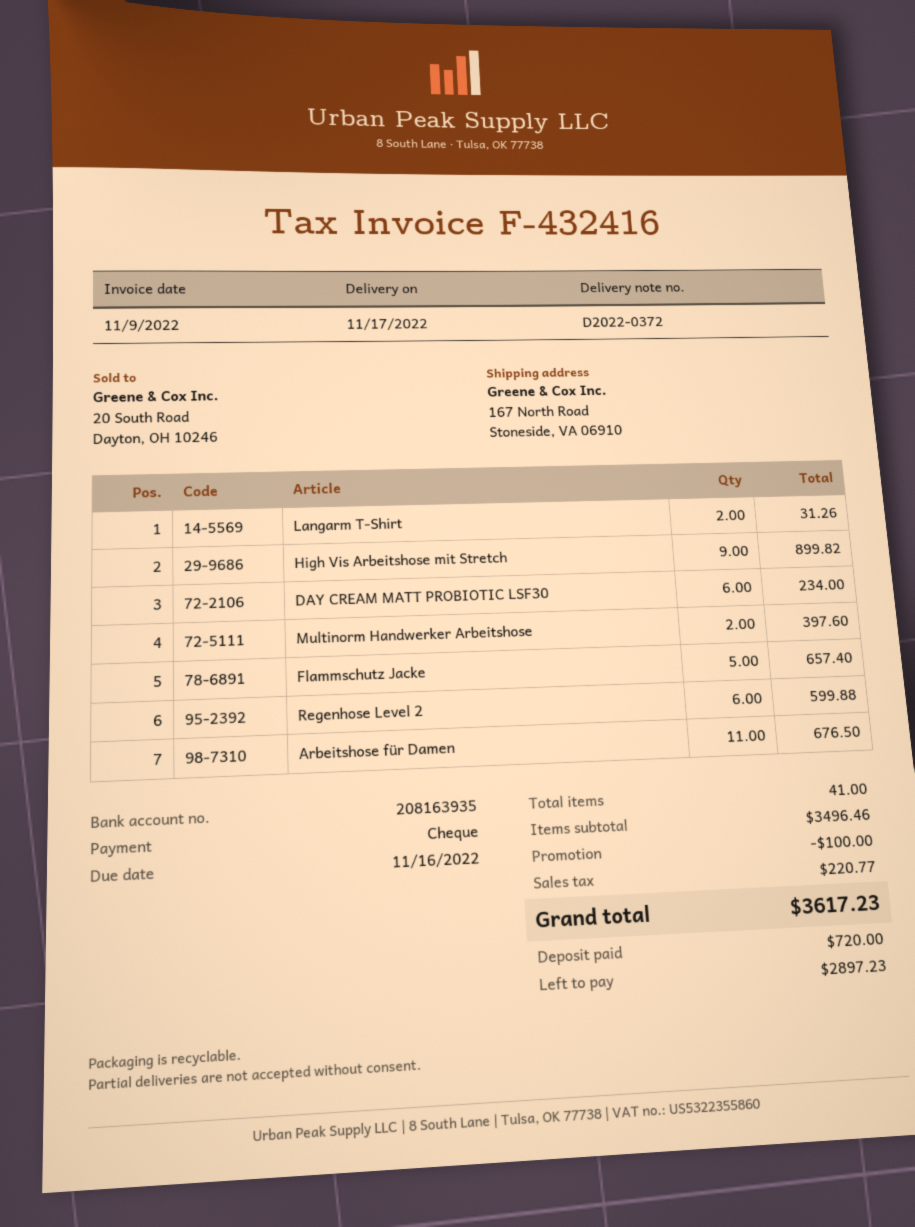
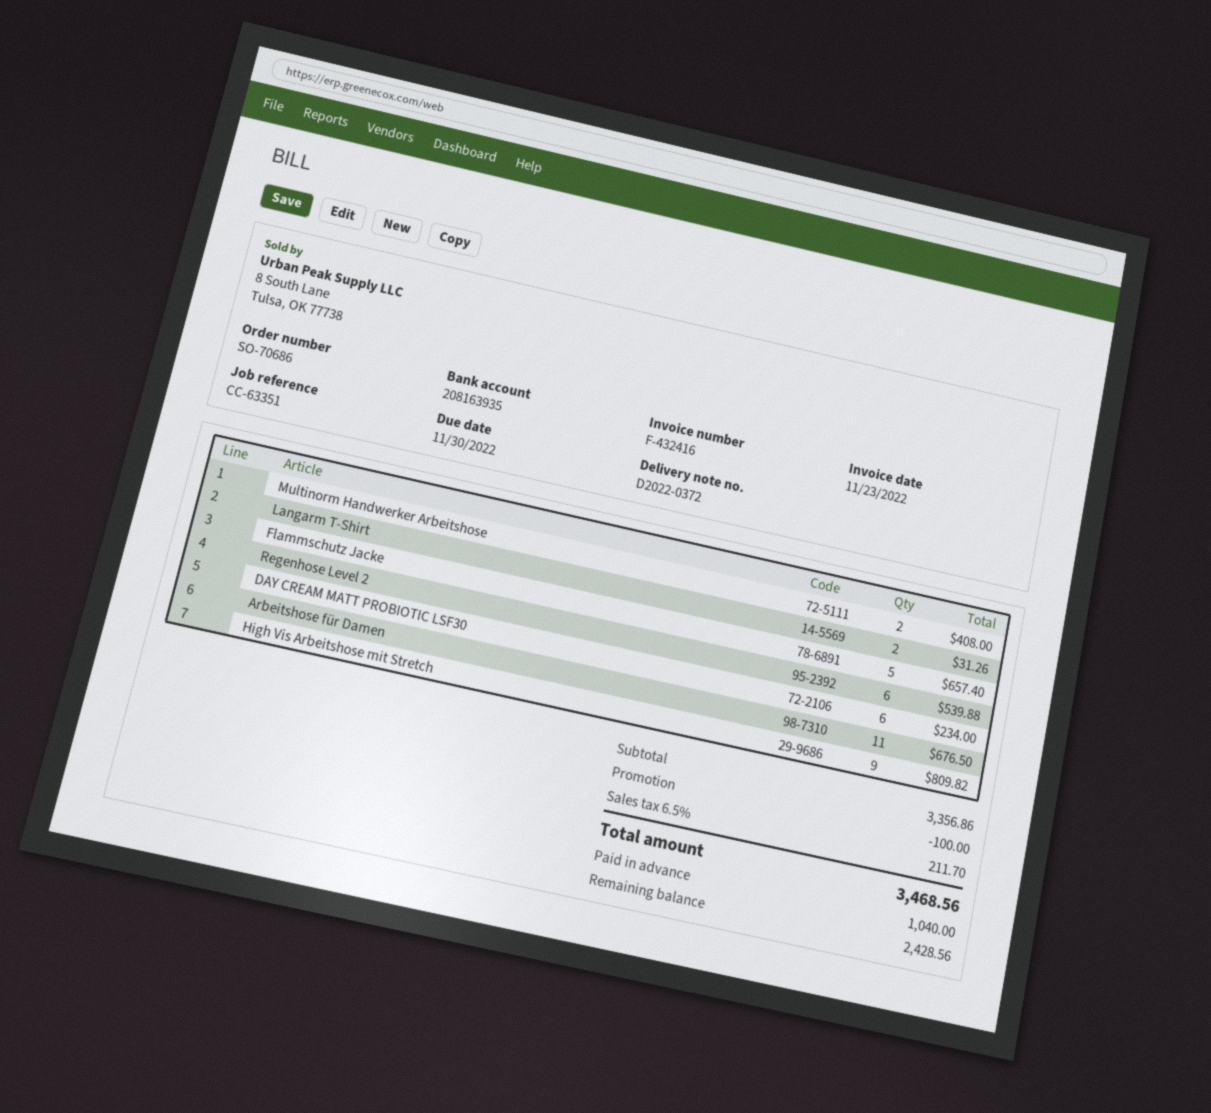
invoice date: 2022-11-09 -> 2022-11-23
due date: 2022-11-16 -> 2022-11-30
High Vis Arbeitshose mit Stretch: 9 for 899.82 -> 9 for 809.82
Multinorm Handwerker Arbeitshose: 2 for 397.60 -> 2 for 408.00
Regenhose Level 2: 6 for 599.88 -> 6 for 539.88
subtotal: 3496.46 -> 3356.86
tax: 220.77 -> 211.70
total: 3617.23 -> 3468.56
deposit: 720.00 -> 1040.00
balance: 2897.23 -> 2428.56

